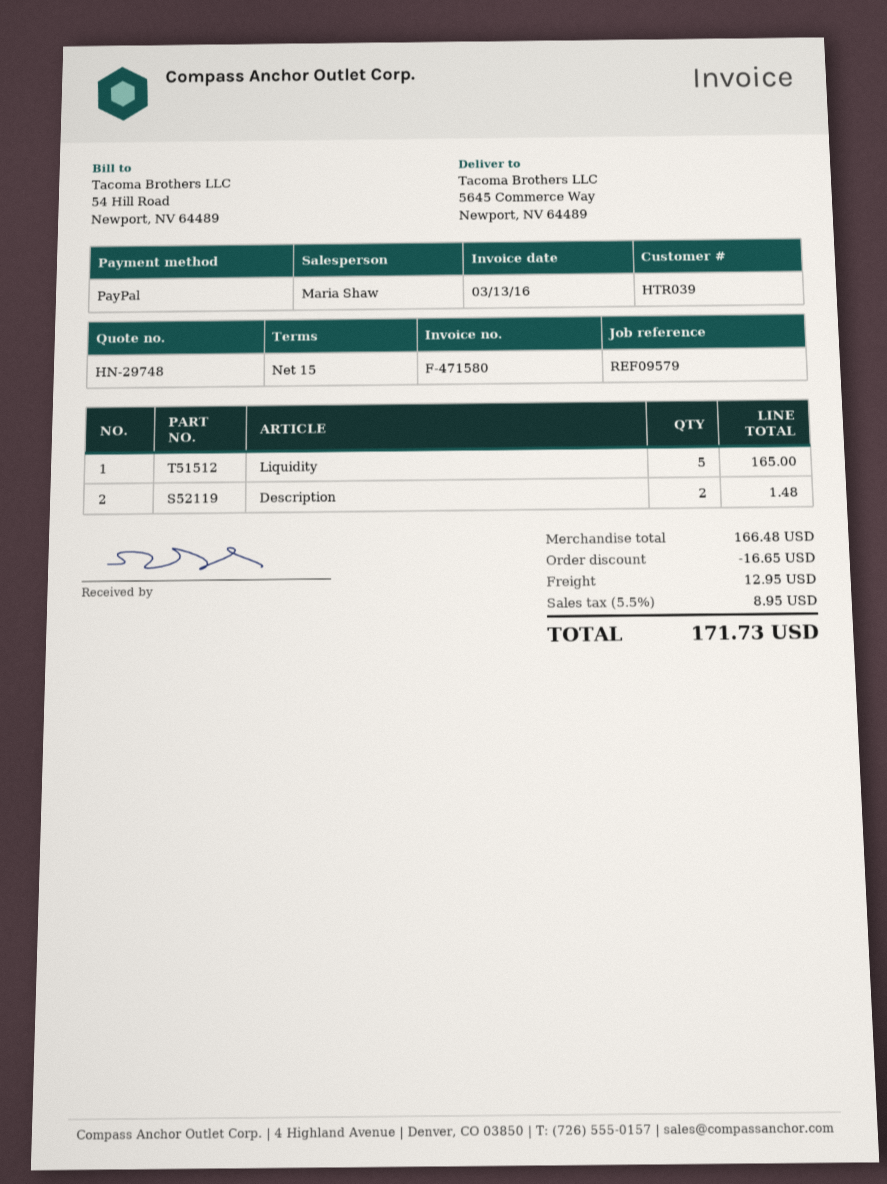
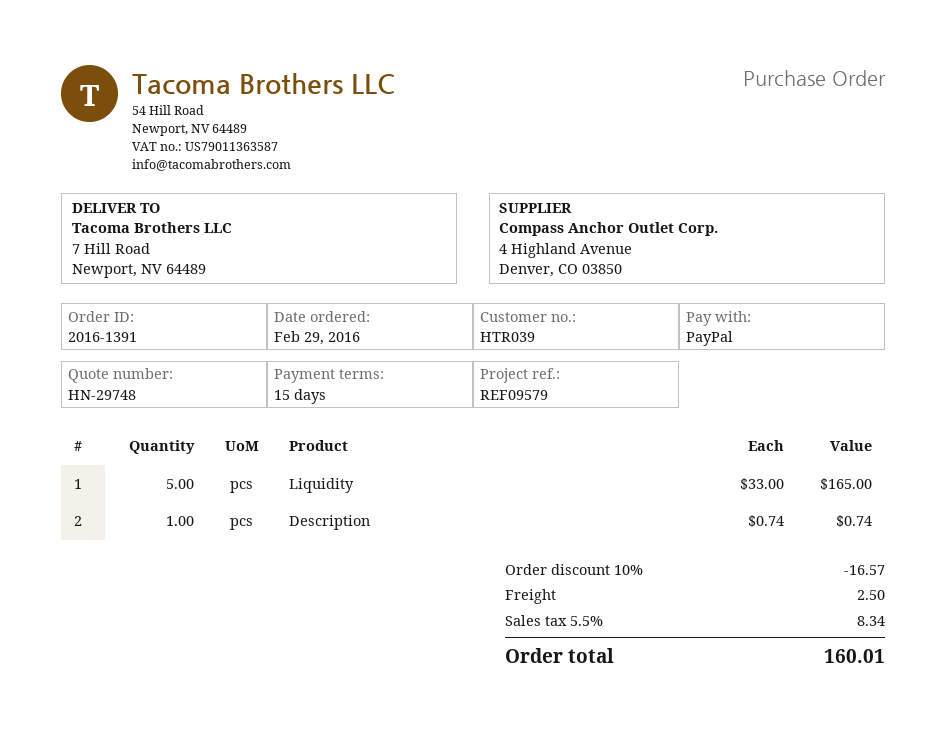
ship to: 5645 Commerce Way, Newport, NV 64489 -> 7 Hill Road, Newport, NV 64489
Description: 2 for 1.48 -> 1 for 0.74
discount: 16.65 -> 16.57
shipping: 12.95 -> 2.50
tax: 5.5% = 8.95 -> 5.5% = 8.34
total: 171.73 -> 160.01

